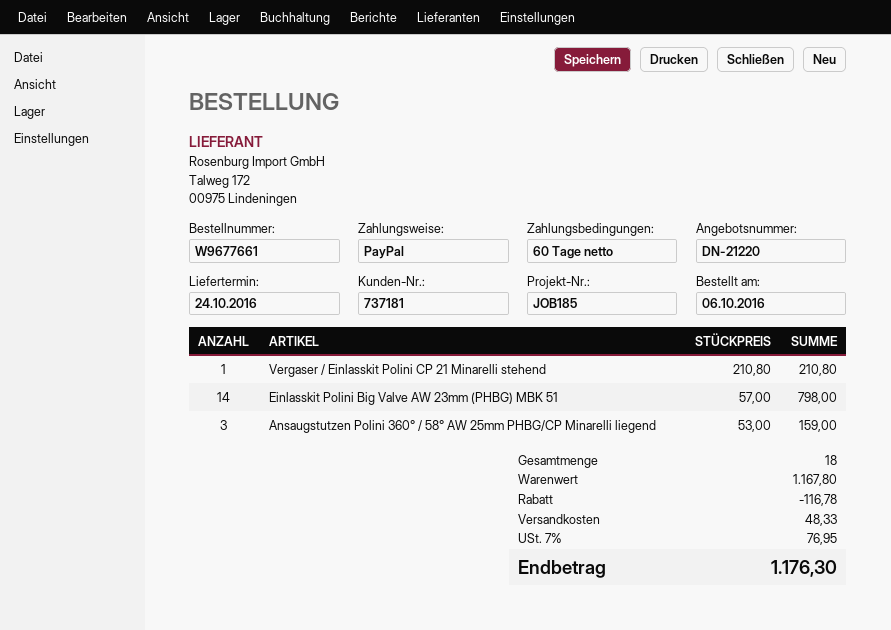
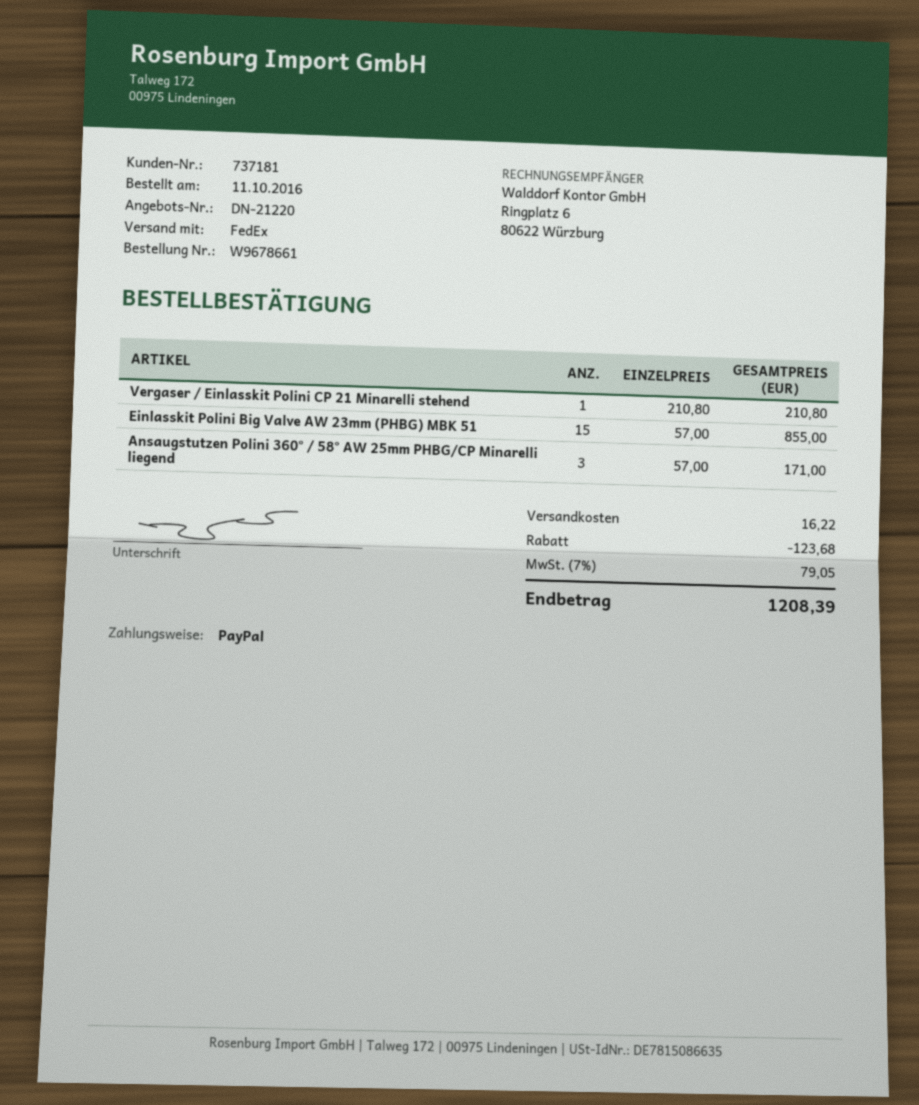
order number: W9677661 -> W9678661
order date: 2016-10-06 -> 2016-10-11
Einlasskit Polini Big Valve AW 23mm (PHBG) MBK 51: 14 x 57.00 = 798.00 -> 15 x 57.00 = 855.00
Ansaugstutzen Polini 360° / 58° AW 25mm PHBG/CP Minarelli liegend: 3 x 53.00 = 159.00 -> 3 x 57.00 = 171.00
discount: 116.78 -> 123.68
shipping: 48.33 -> 16.22
tax: 7% = 76.95 -> 7% = 79.05
total: 1176.30 -> 1208.39

